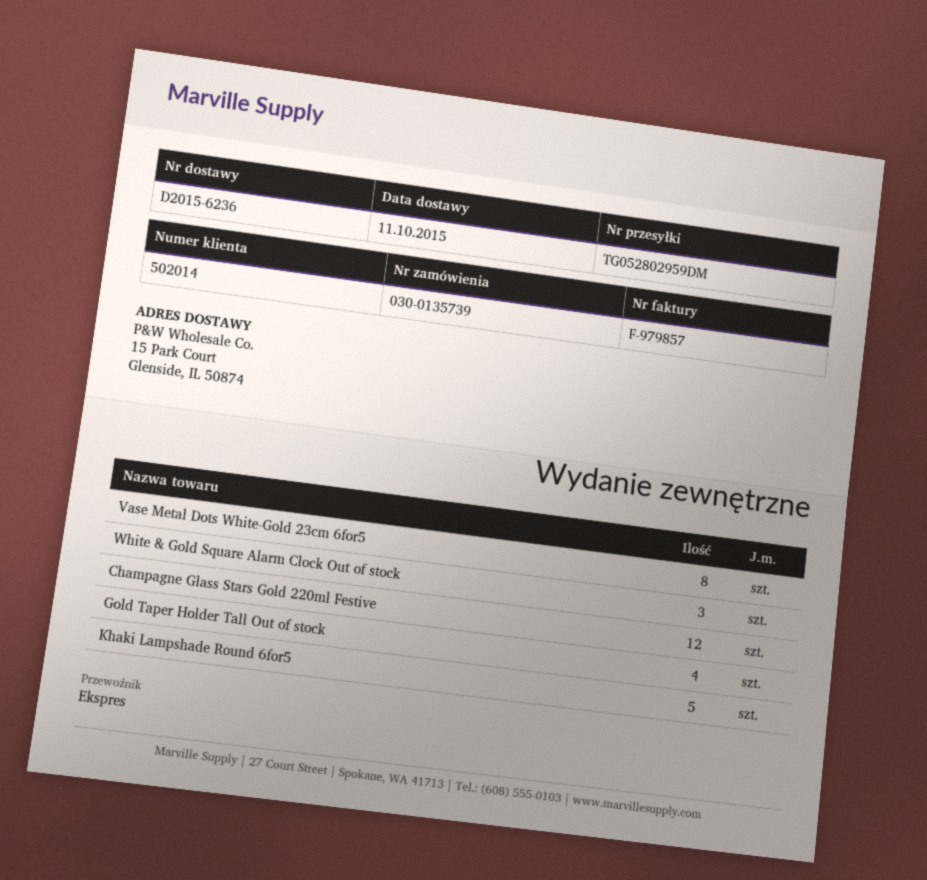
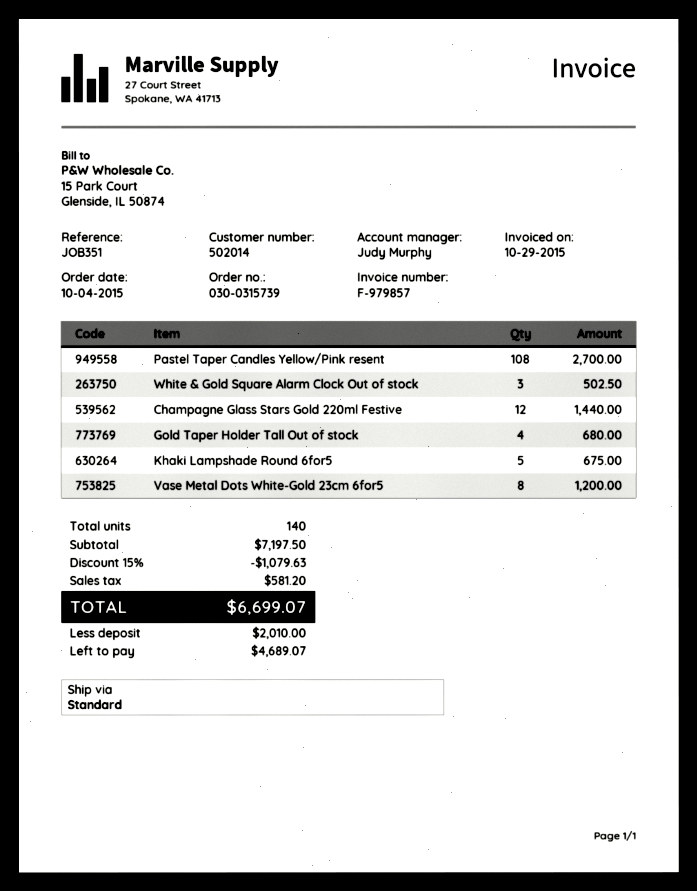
order number: 030-0135739 -> 030-0315739
shipping method: express -> standard
Pastel Taper Candles Yellow/Pink resent: none -> 108

